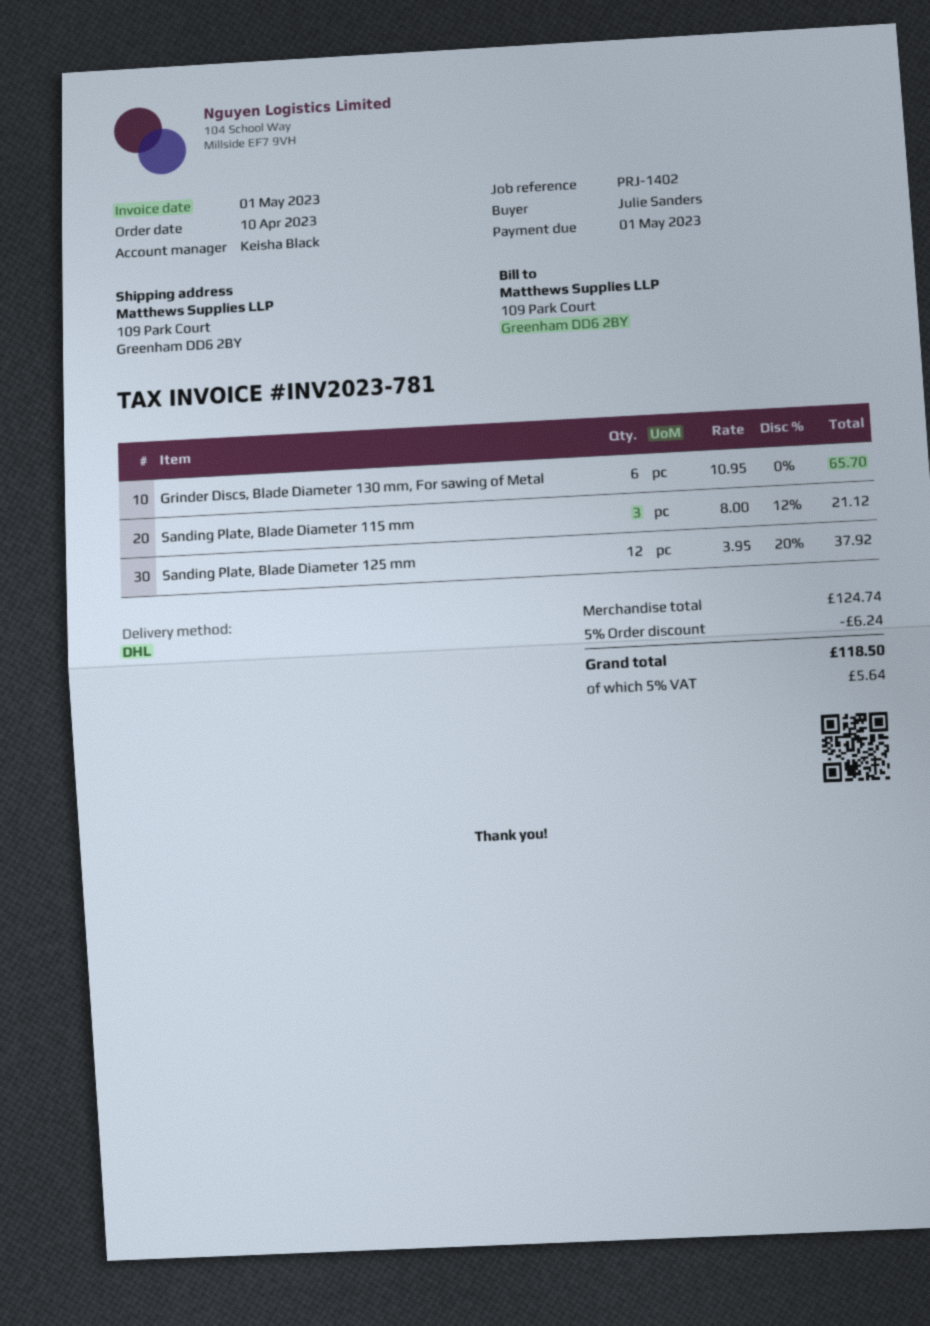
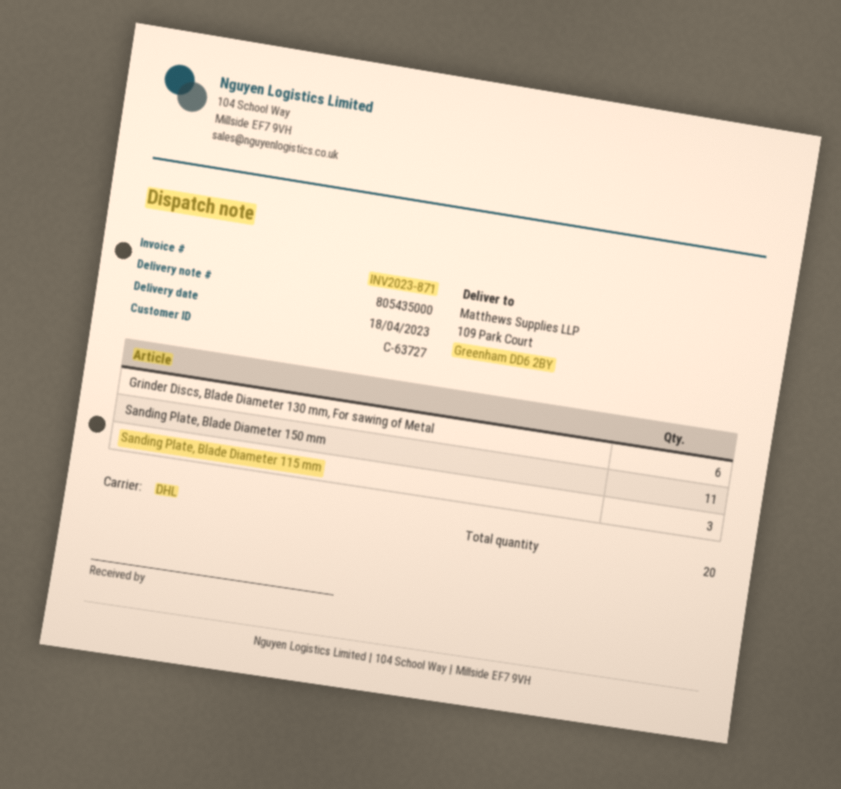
invoice number: INV2023-781 -> INV2023-871
Sanding Plate, Blade Diameter 125 mm: 12 -> none
Sanding Plate, Blade Diameter 150 mm: none -> 11

